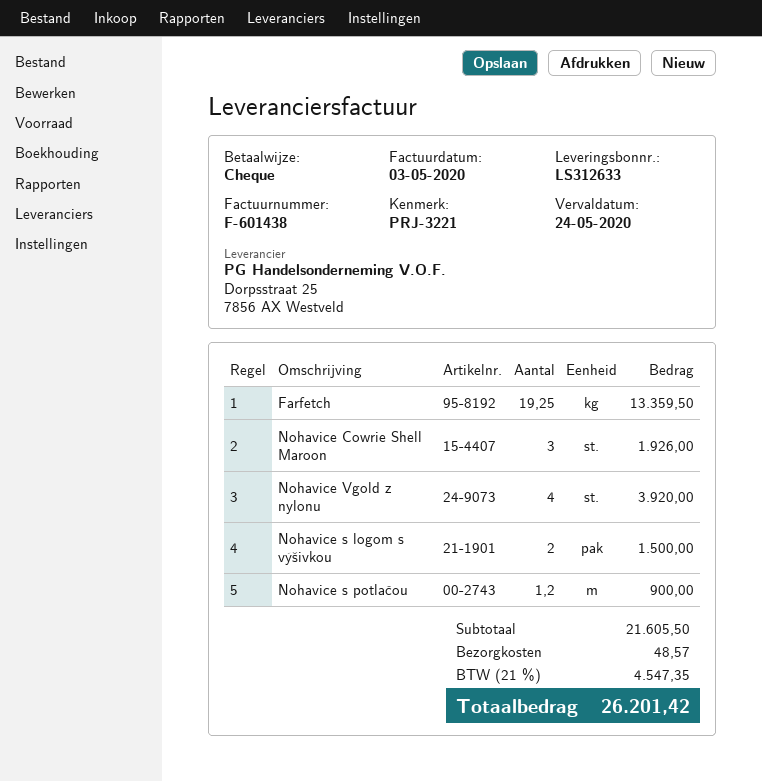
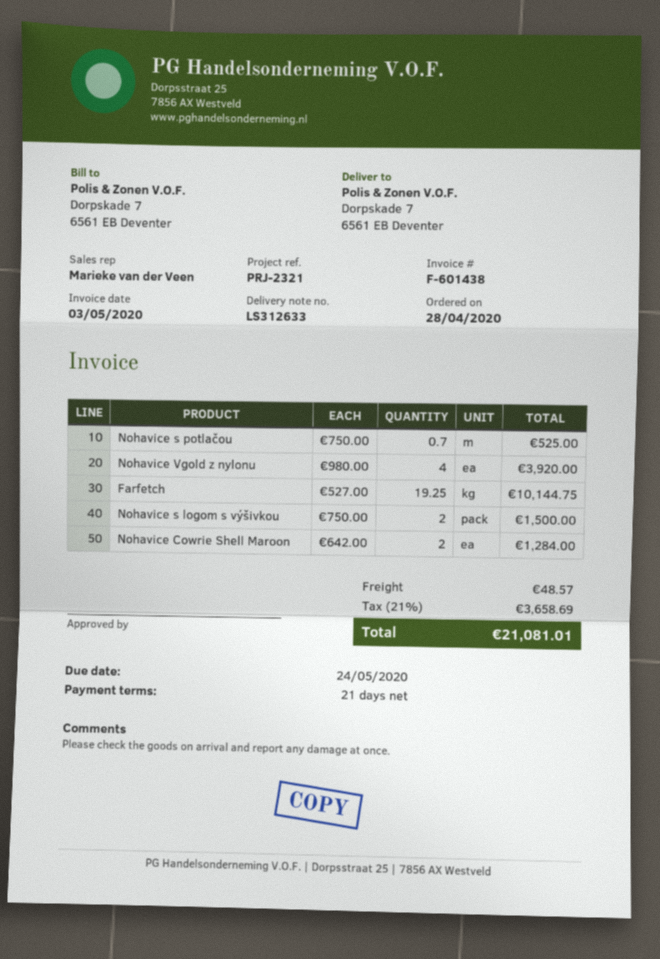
reference: PRJ-3221 -> PRJ-2321
Farfetch: 19.25 for 13359.50 -> 19.25 for 10144.75
Nohavice Cowrie Shell Maroon: 3 for 1926.00 -> 2 for 1284.00
Nohavice s potlačou: 1.2 for 900.00 -> 0.7 for 525.00
tax: 21% = 4547.35 -> 21% = 3658.69
total: 26201.42 -> 21081.01

